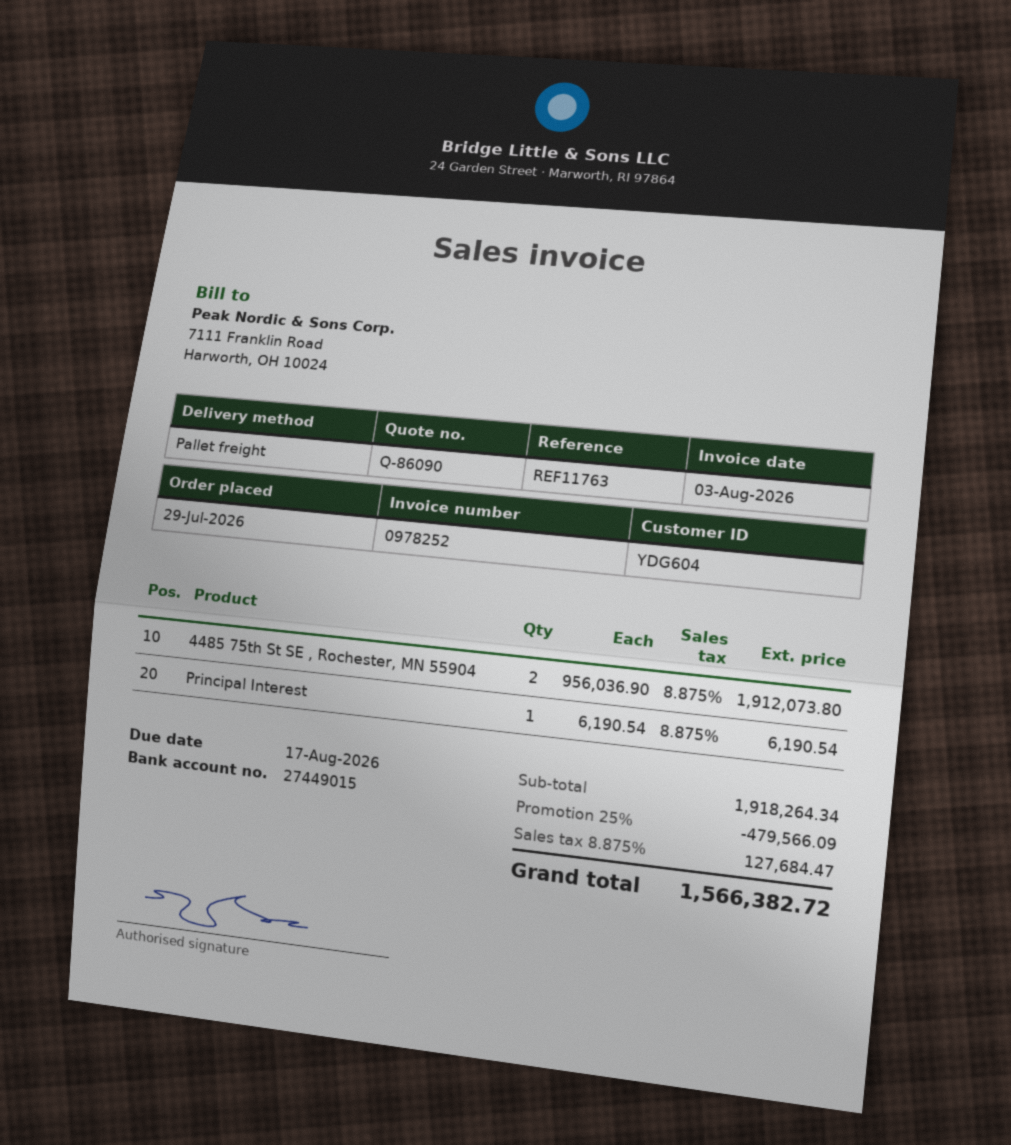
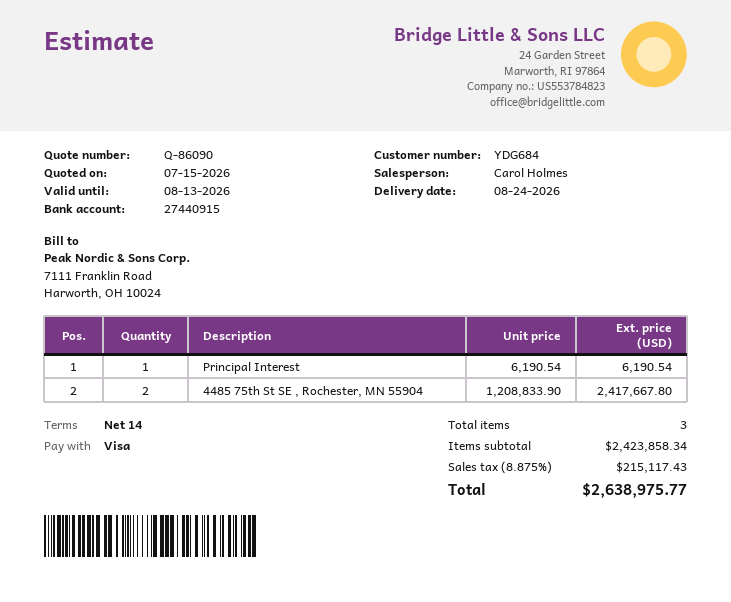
customer number: YDG604 -> YDG684
bank account: 27449015 -> 27440915
4485 75th St SE , Rochester, MN 55904: 2 x 956036.90 = 1912073.80 -> 2 x 1208833.90 = 2417667.80
subtotal: 1918264.34 -> 2423858.34
discount: 25% = 479566.09 -> none
tax: 8.875% = 127684.47 -> 8.875% = 215117.43
total: 1566382.72 -> 2638975.77

